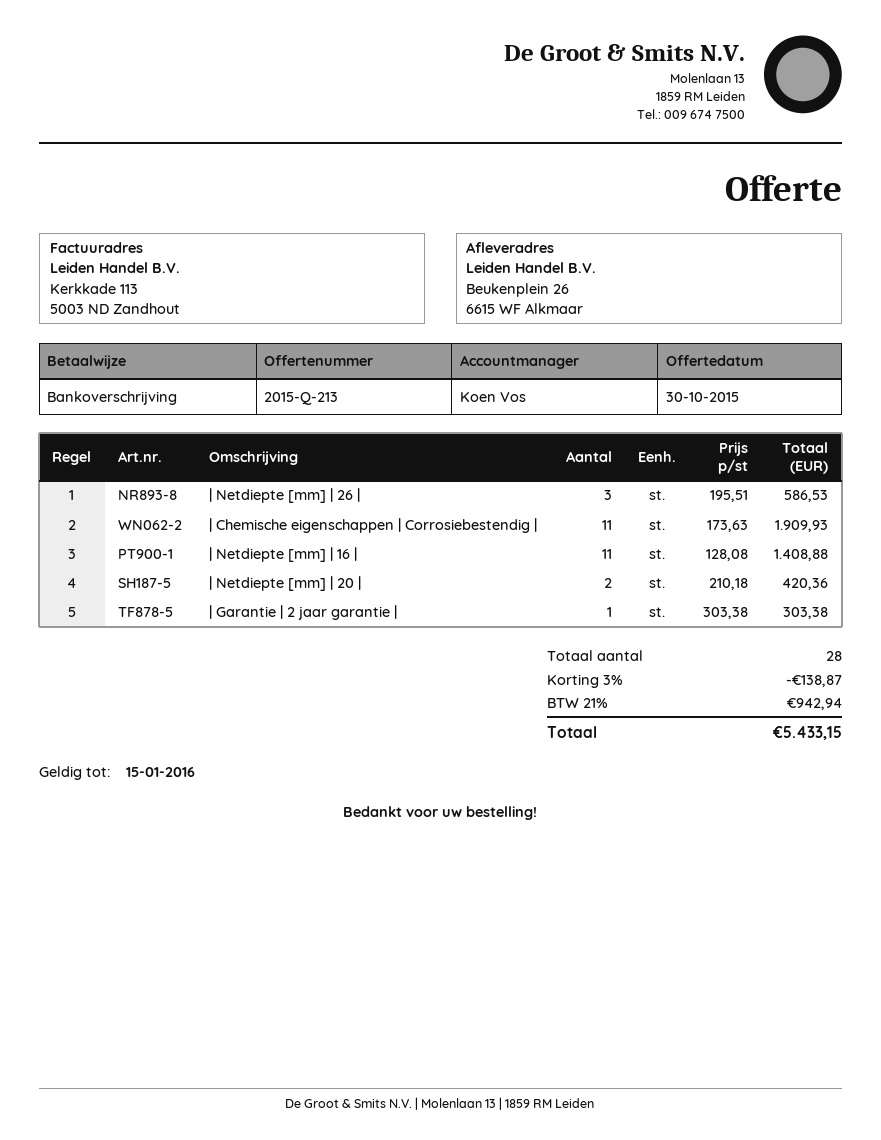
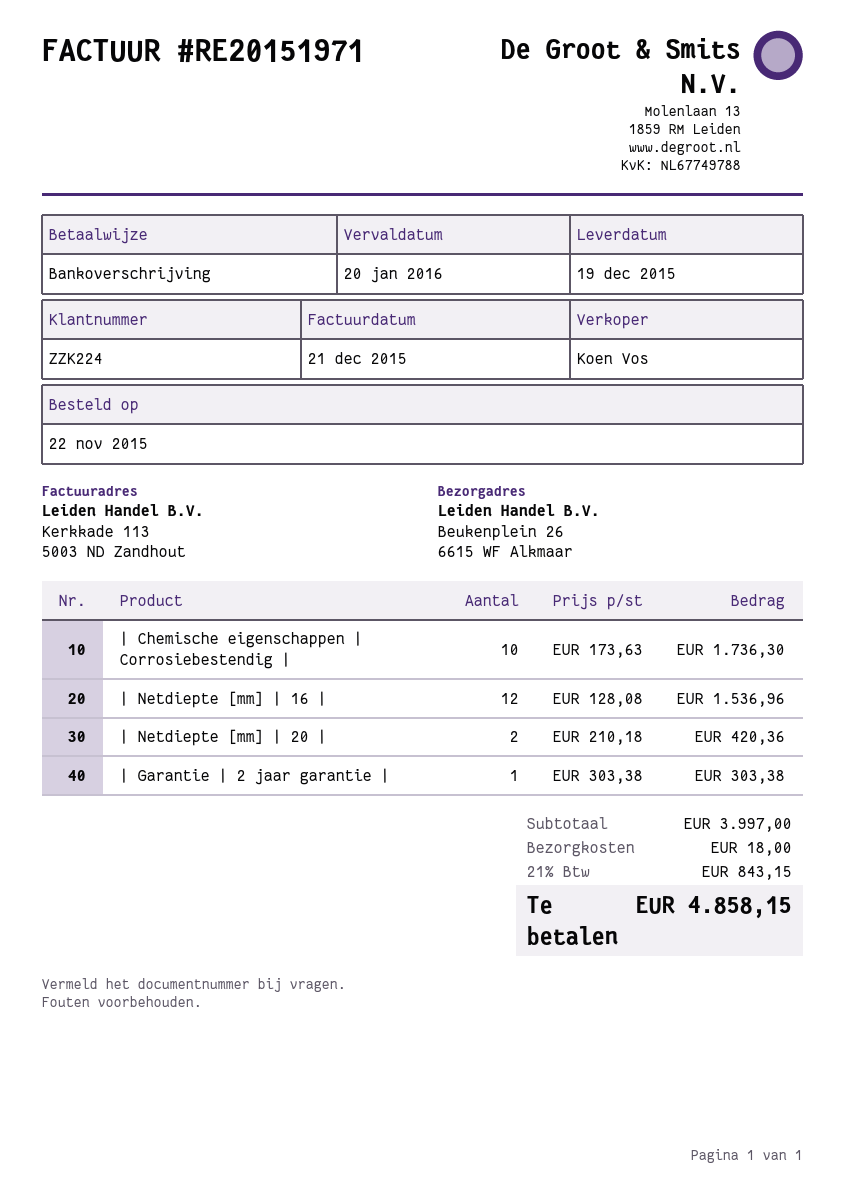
| Netdiepte [mm] | 26 |: 3 x 195.51 = 586.53 -> none
| Chemische eigenschappen | Corrosiebestendig |: 11 x 173.63 = 1909.93 -> 10 x 173.63 = 1736.30
| Netdiepte [mm] | 16 |: 11 x 128.08 = 1408.88 -> 12 x 128.08 = 1536.96
discount: 3% = 138.87 -> none
shipping: none -> 18.00
tax: 21% = 942.94 -> 21% = 843.15
total: 5433.15 -> 4858.15

